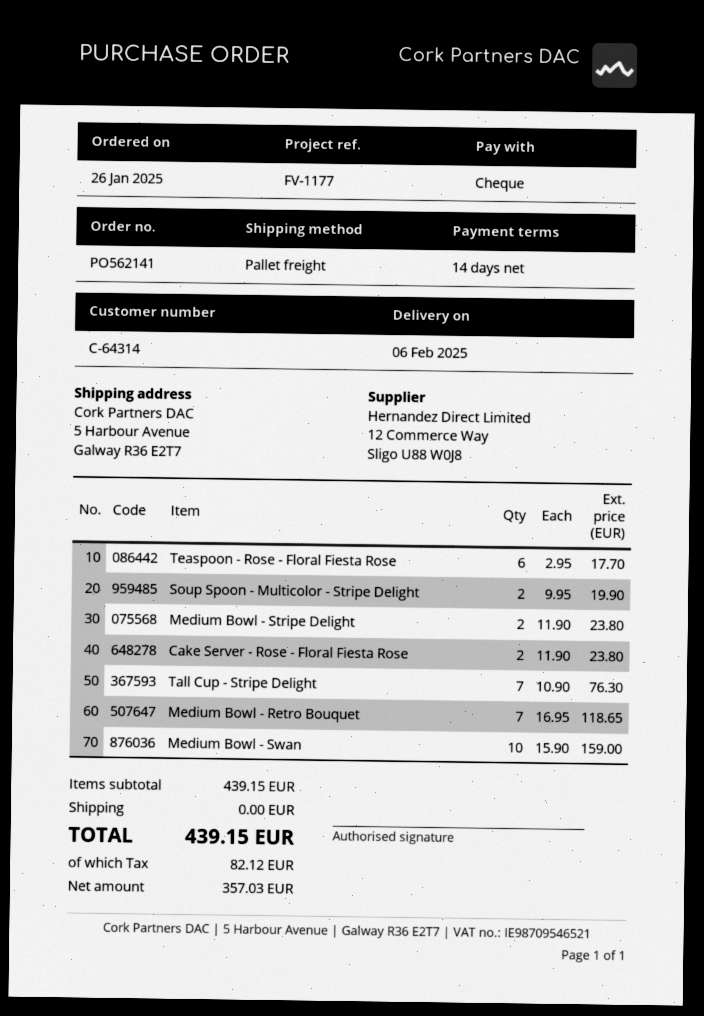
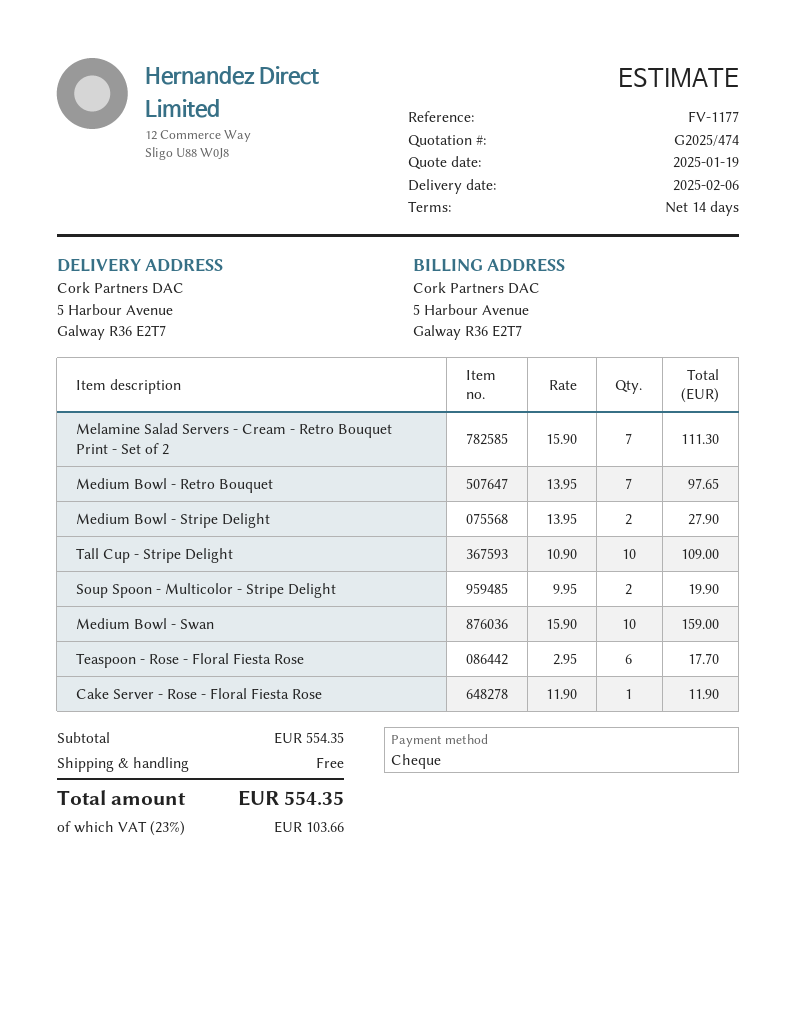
Medium Bowl - Stripe Delight: 2 x 11.90 = 23.80 -> 2 x 13.95 = 27.90
Cake Server - Rose - Floral Fiesta Rose: 2 x 11.90 = 23.80 -> 1 x 11.90 = 11.90
Tall Cup - Stripe Delight: 7 x 10.90 = 76.30 -> 10 x 10.90 = 109.00
Medium Bowl - Retro Bouquet: 7 x 16.95 = 118.65 -> 7 x 13.95 = 97.65
Melamine Salad Servers - Cream - Retro Bouquet Print - Set of 2: none -> 7 x 15.90 = 111.30
subtotal: 439.15 -> 554.35
tax: 82.12 -> 103.66
total: 439.15 -> 554.35

